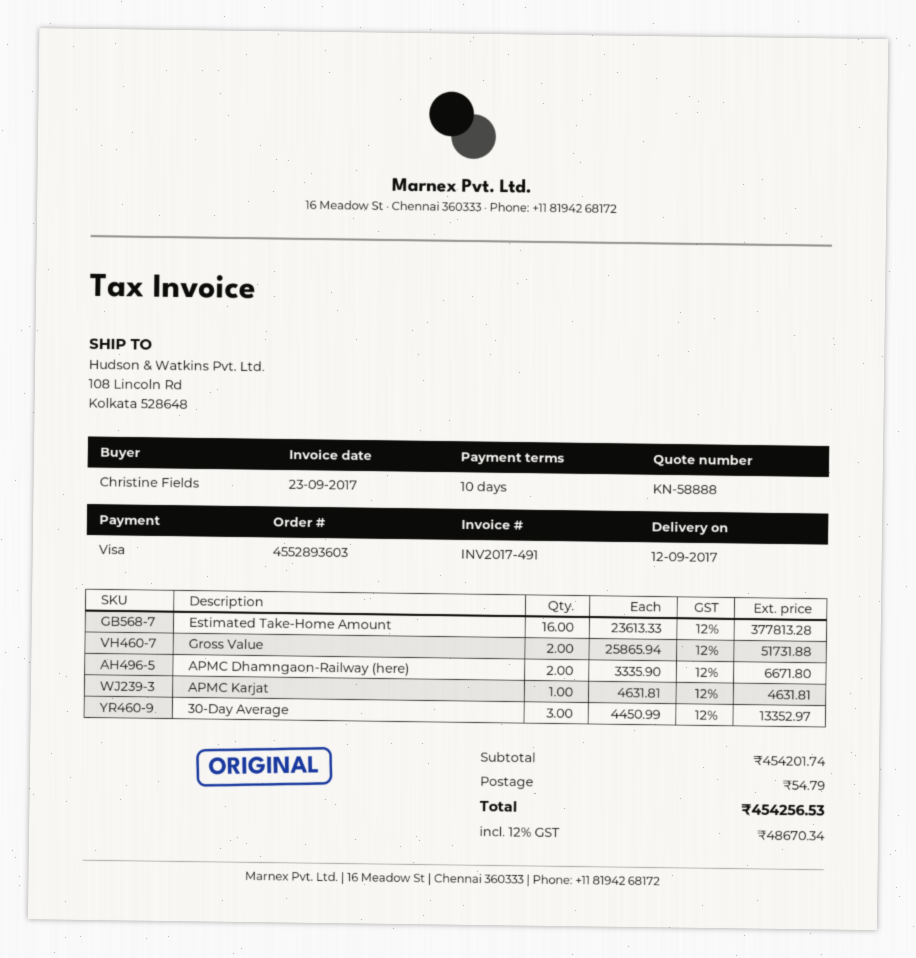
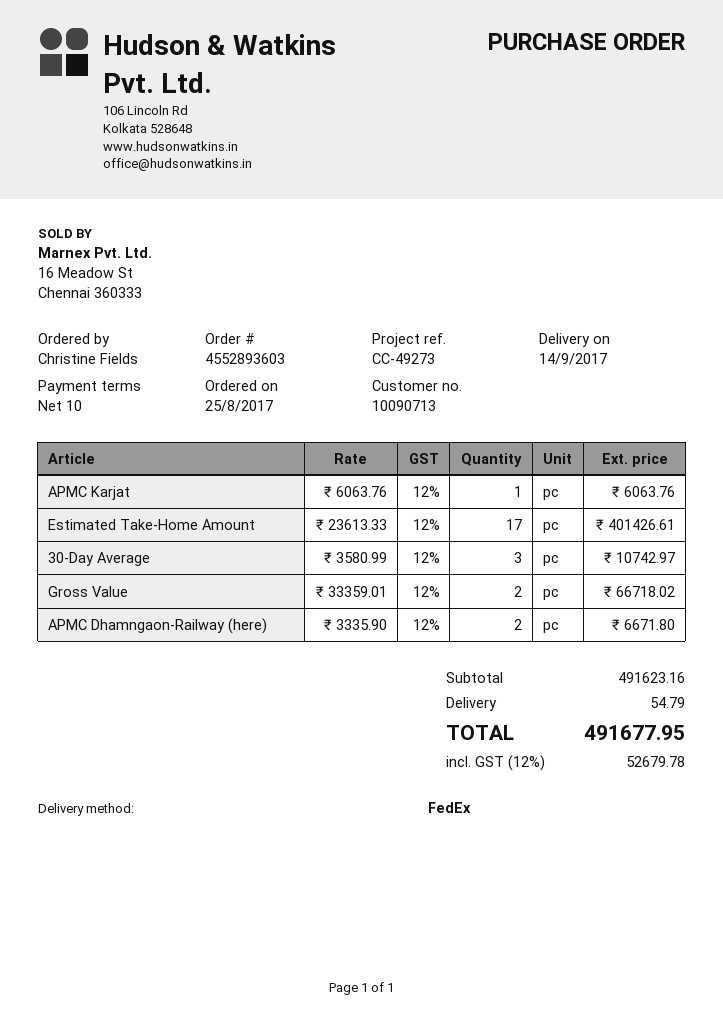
delivery date: 2017-09-12 -> 2017-09-14
Estimated Take-Home Amount: 16 x 23613.33 = 377813.28 -> 17 x 23613.33 = 401426.61
Gross Value: 2 x 25865.94 = 51731.88 -> 2 x 33359.01 = 66718.02
APMC Karjat: 1 x 4631.81 = 4631.81 -> 1 x 6063.76 = 6063.76
30-Day Average: 3 x 4450.99 = 13352.97 -> 3 x 3580.99 = 10742.97
subtotal: 454201.74 -> 491623.16
tax: 12% = 48670.34 -> 12% = 52679.78
total: 454256.53 -> 491677.95

